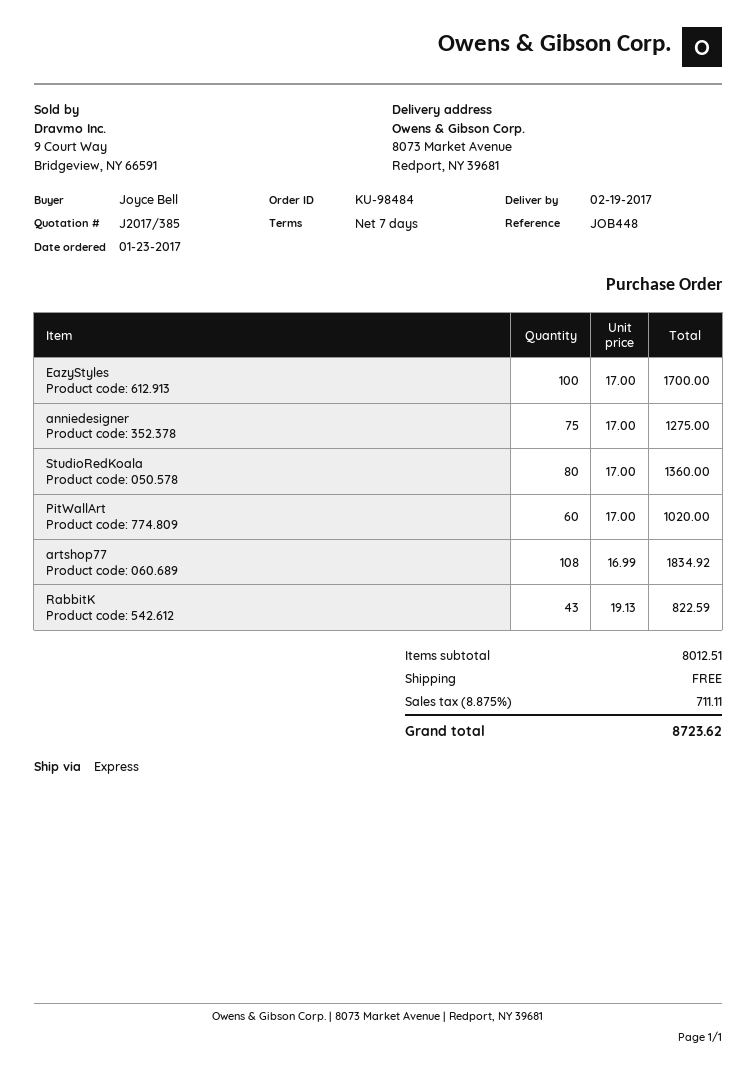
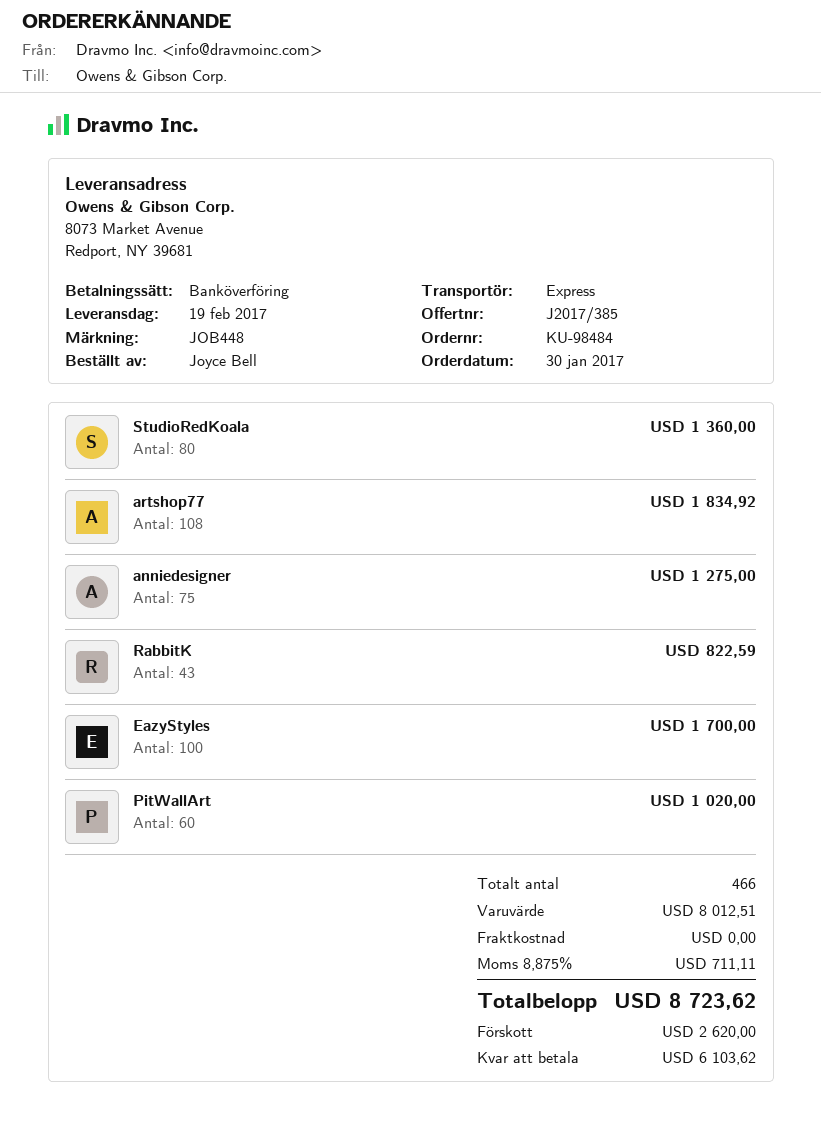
order date: 2017-01-23 -> 2017-01-30

